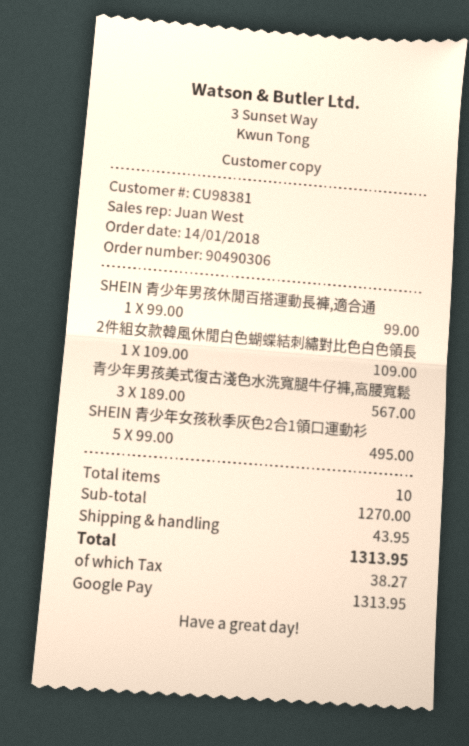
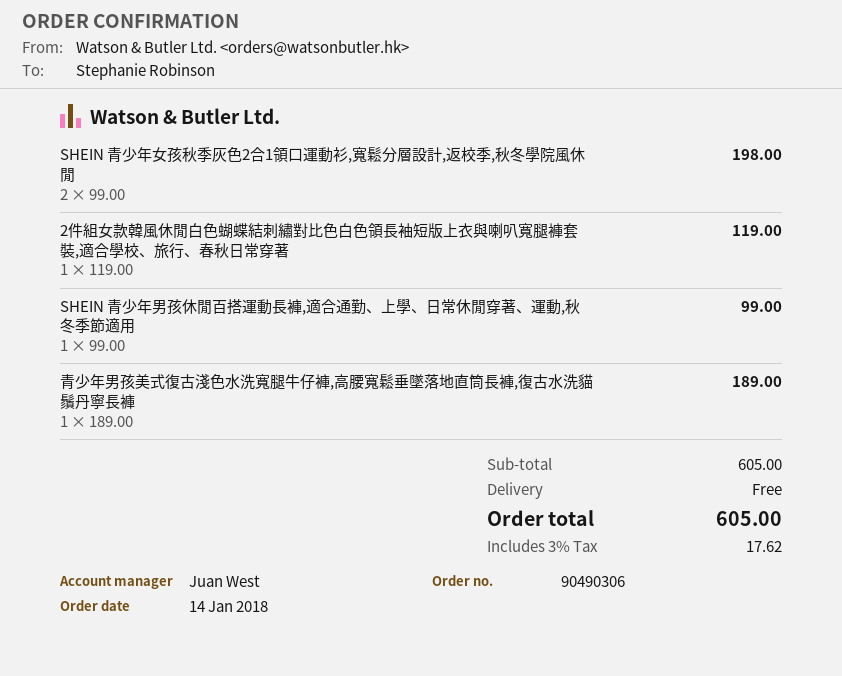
2件組女款韓風休閒白色蝴蝶結刺繡對比色白色領長: 1 x 109.00 = 109.00 -> 1 x 119.00 = 119.00
青少年男孩美式復古淺色水洗寬腿牛仔褲,高腰寬鬆: 3 x 189.00 = 567.00 -> 1 x 189.00 = 189.00
SHEIN 青少年女孩秋季灰色2合1領口運動衫: 5 x 99.00 = 495.00 -> 2 x 99.00 = 198.00
subtotal: 1270.00 -> 605.00
shipping: 43.95 -> 0.00
tax: 38.27 -> 17.62
total: 1313.95 -> 605.00

